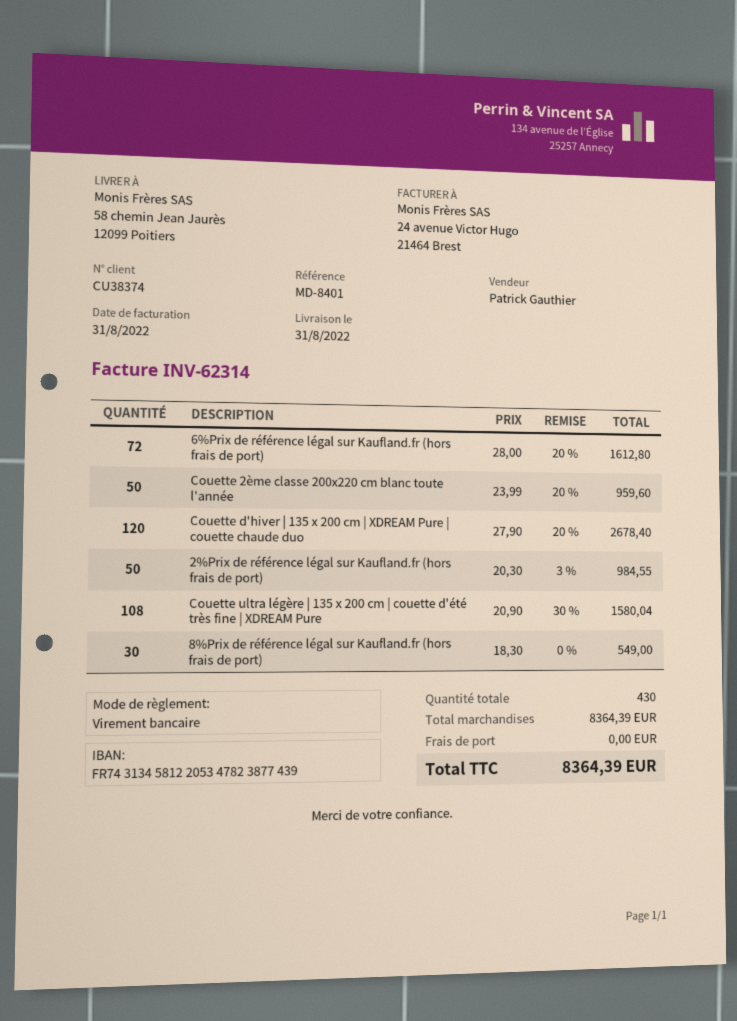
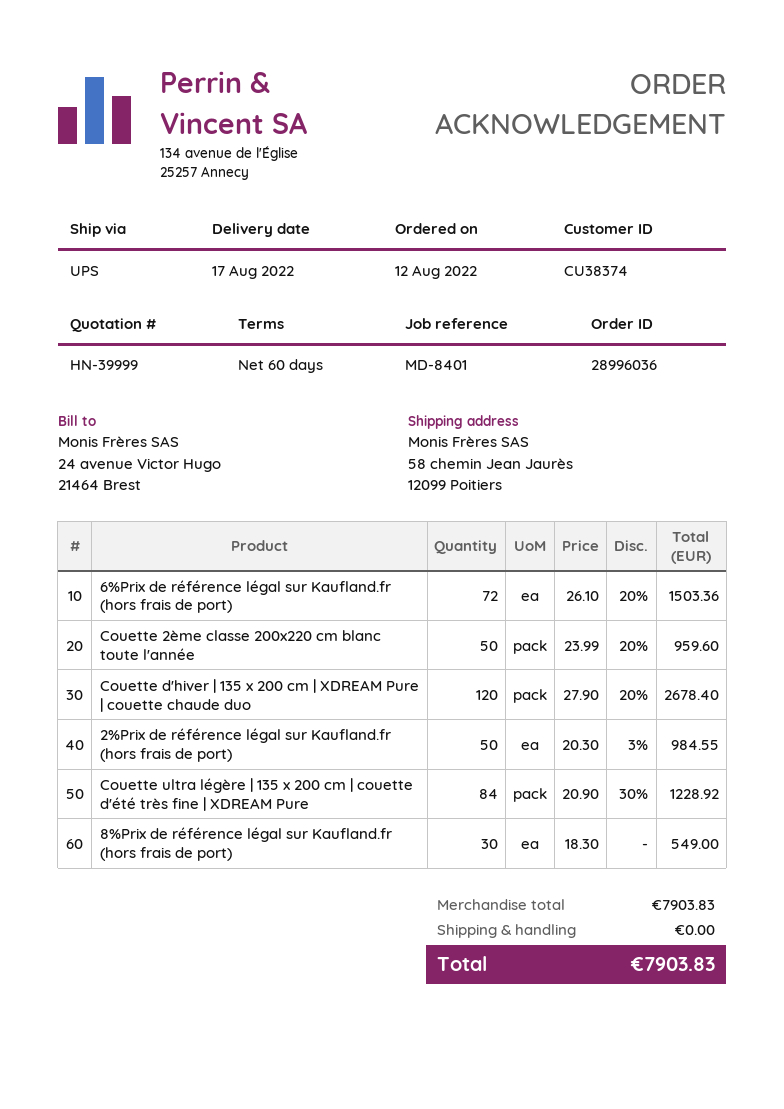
delivery date: 2022-08-31 -> 2022-08-17
6%Prix de référence légal sur Kaufland.fr (hors frais de port): 72 x 28.00 - 20% = 1612.80 -> 72 x 26.10 - 20% = 1503.36
Couette ultra légère | 135 x 200 cm | couette d'été très fine | XDREAM Pure: 108 x 20.90 - 30% = 1580.04 -> 84 x 20.90 - 30% = 1228.92
subtotal: 8364.39 -> 7903.83
total: 8364.39 -> 7903.83

